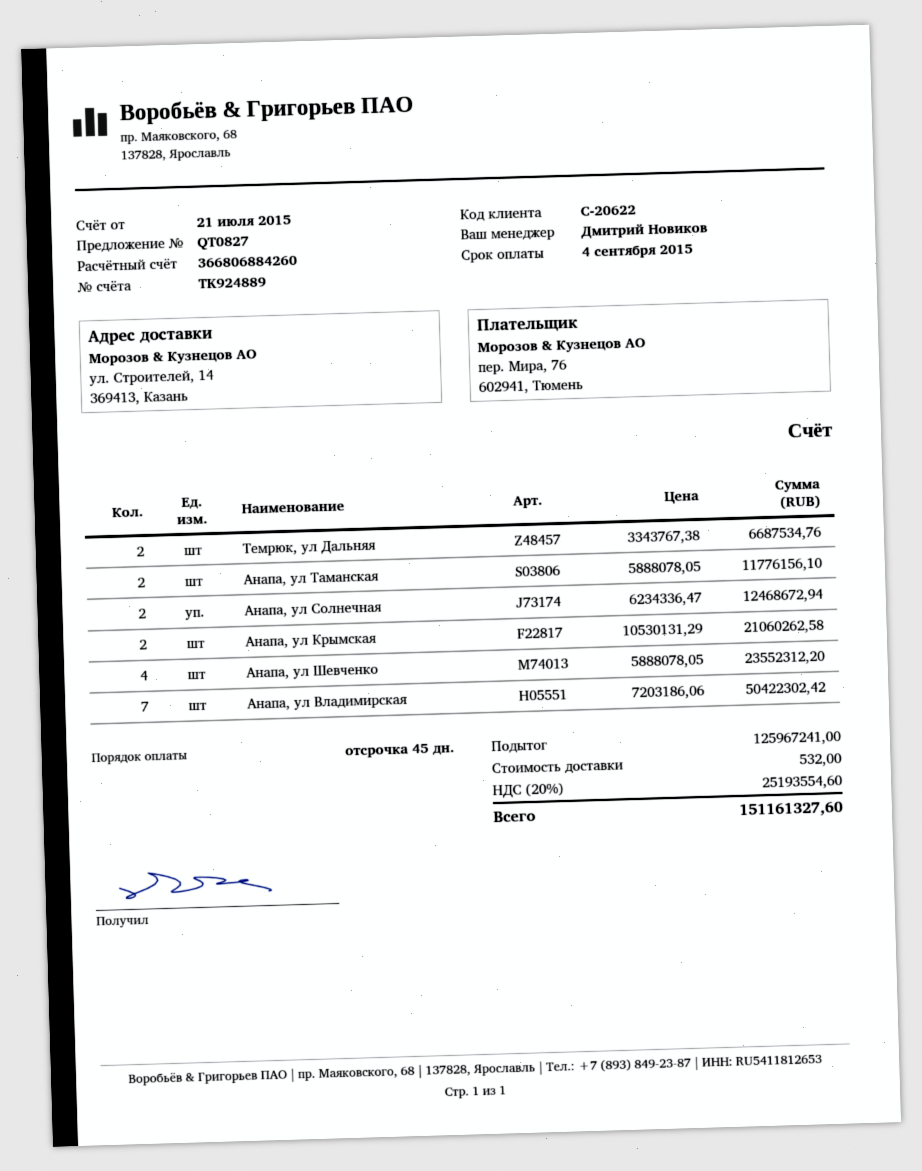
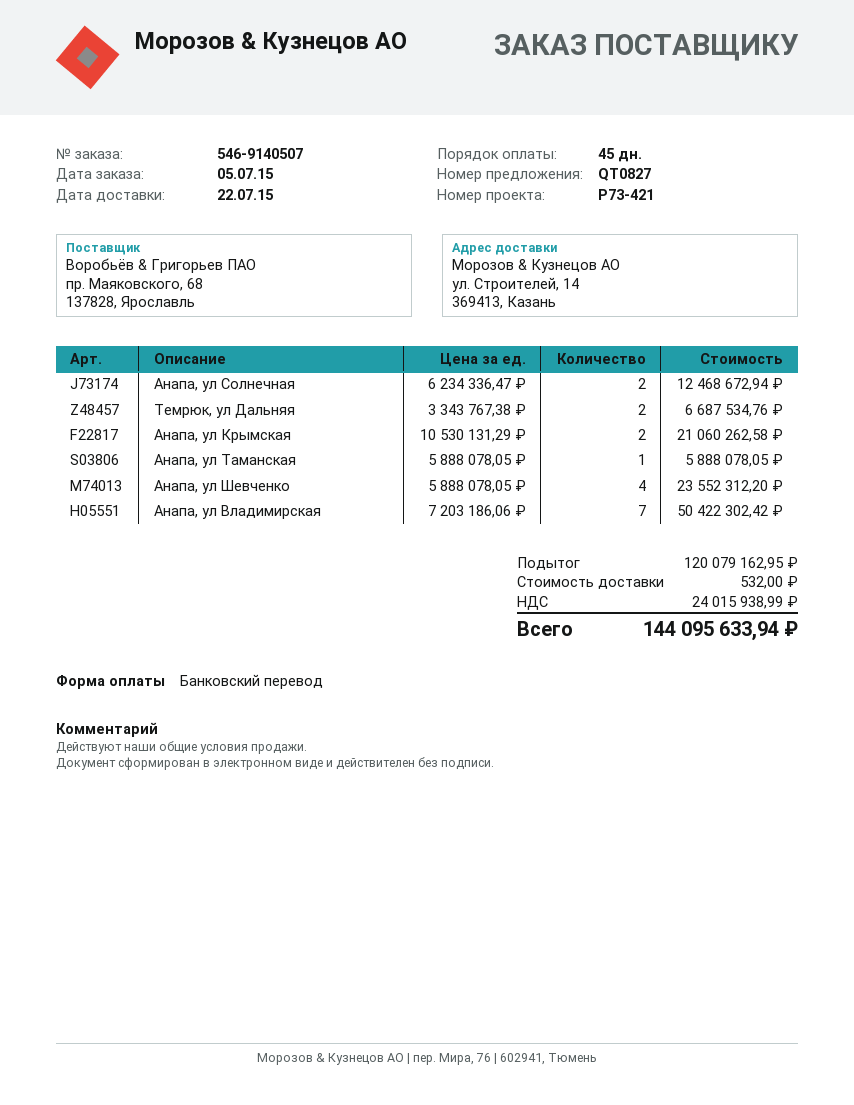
Анапа, ул Таманская: 2 x 5888078.05 = 11776156.10 -> 1 x 5888078.05 = 5888078.05
subtotal: 125967241.00 -> 120079162.95
tax: 25193554.60 -> 24015938.99
total: 151161327.60 -> 144095633.94

